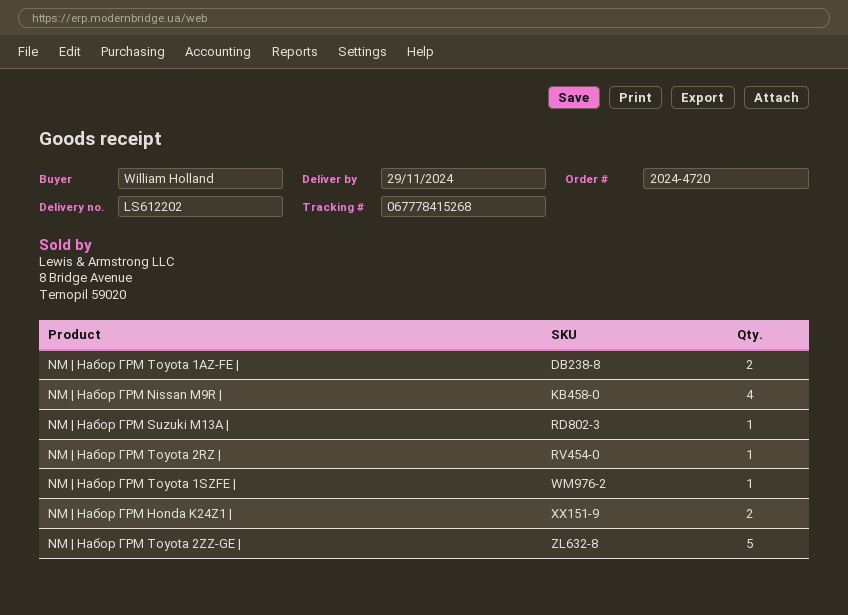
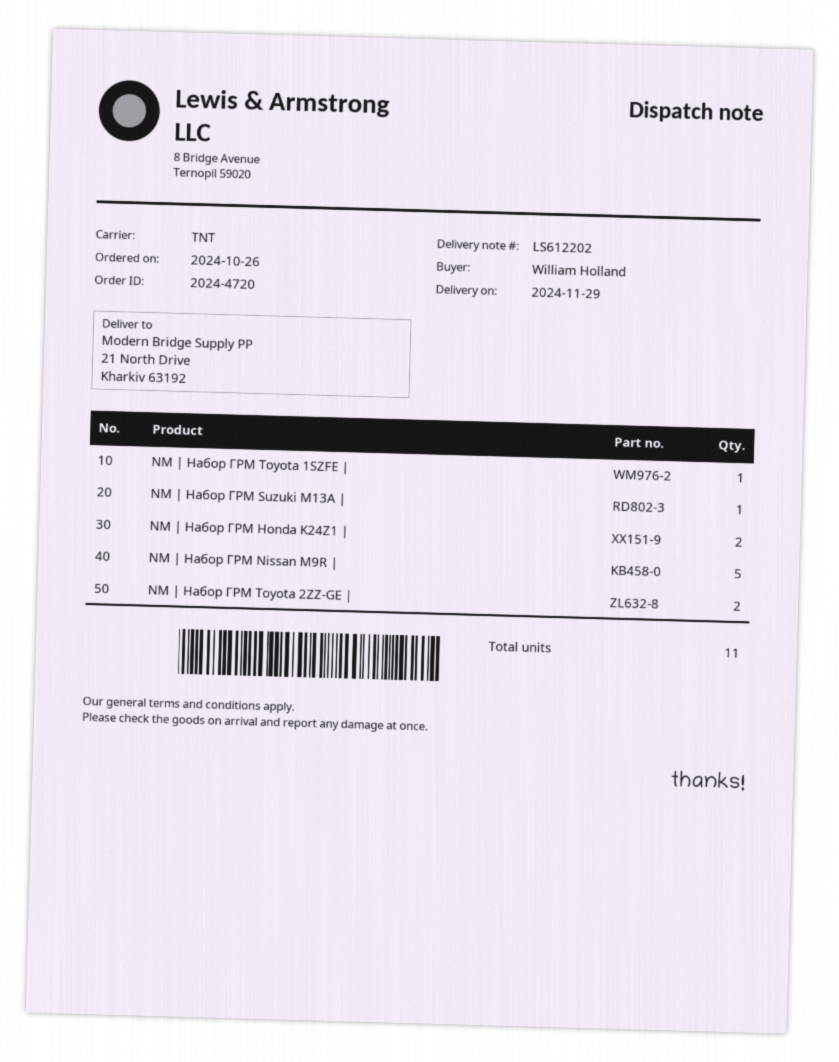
NM | Набор ГРМ Toyota 1AZ-FE |: 2 -> none
NM | Набор ГРМ Nissan M9R |: 4 -> 5
NM | Набор ГРМ Toyota 2RZ |: 1 -> none
NM | Набор ГРМ Toyota 2ZZ-GE |: 5 -> 2

